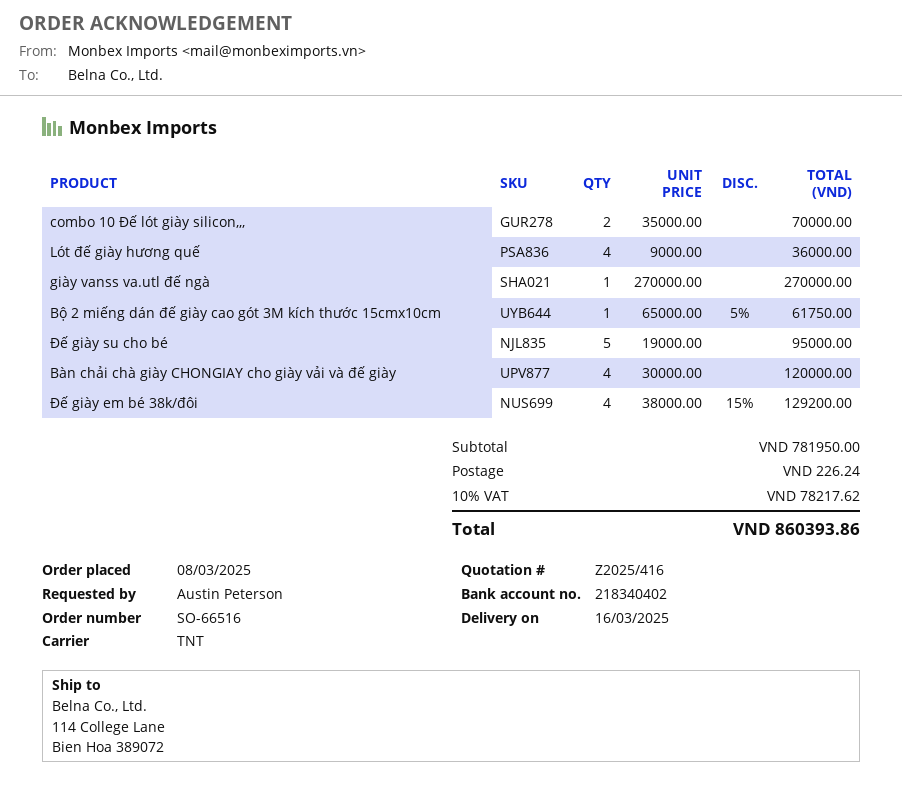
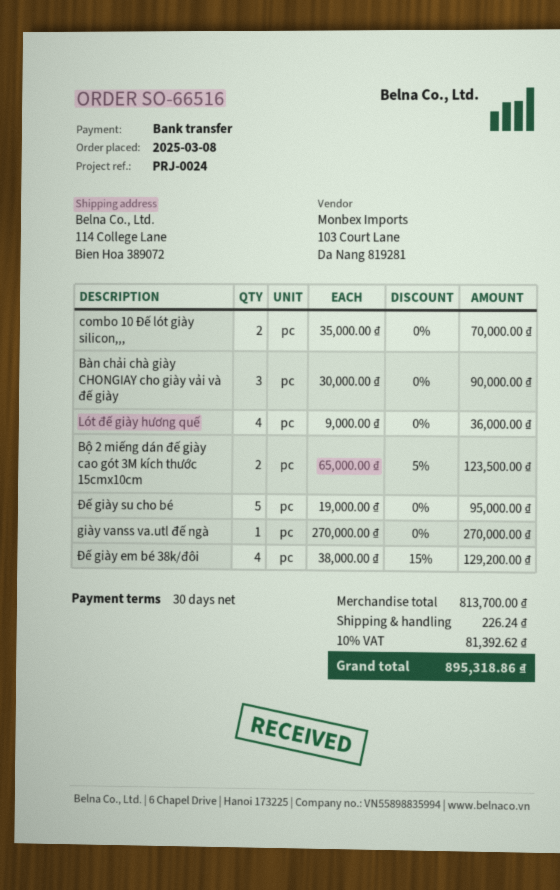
Bộ 2 miếng dán đế giày cao gót 3M kích thước 15cmx10cm: 1 x 65000.00 - 5% = 61750.00 -> 2 x 65000.00 - 5% = 123500.00
Bàn chải chà giày CHONGIAY cho giày vải và đế giày: 4 x 30000.00 = 120000.00 -> 3 x 30000.00 = 90000.00
subtotal: 781950.00 -> 813700.00
tax: 10% = 78217.62 -> 10% = 81392.62
total: 860393.86 -> 895318.86

